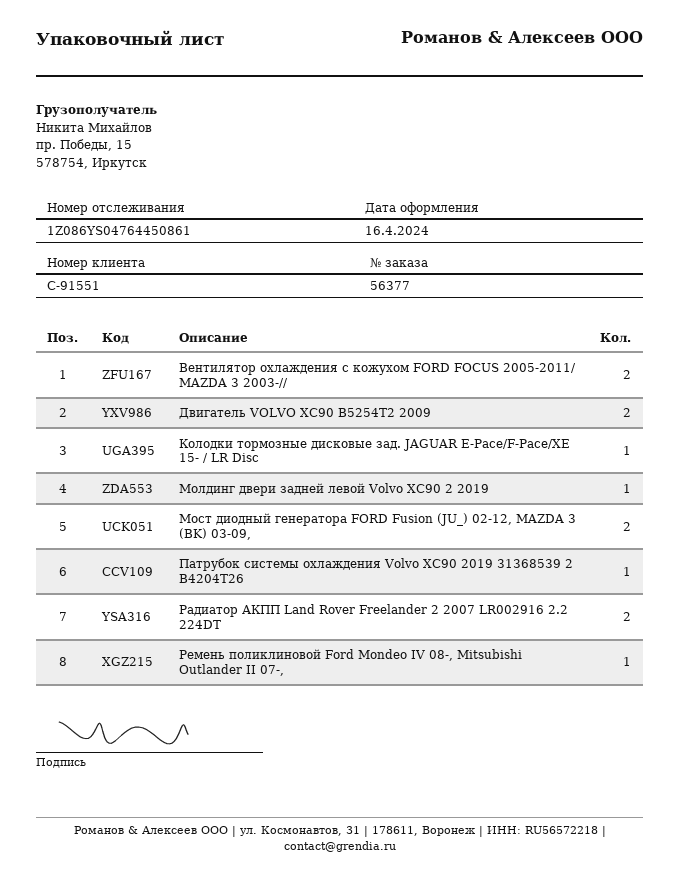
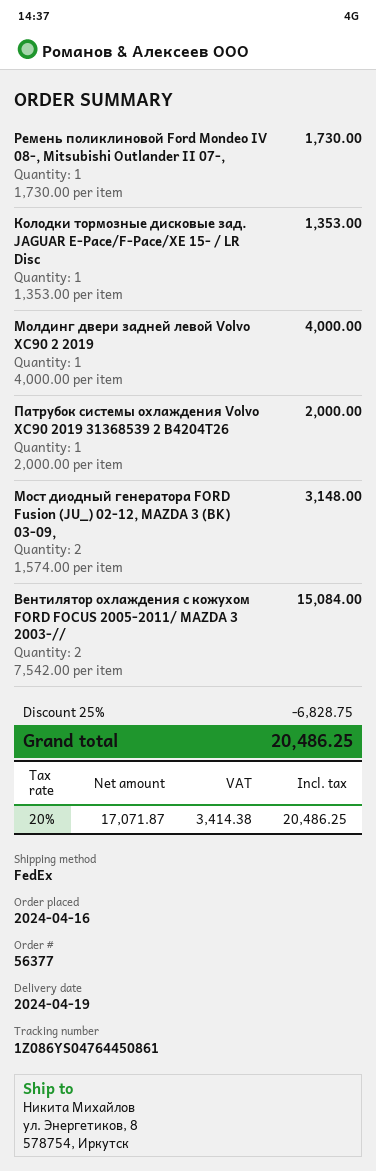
ship to: пр. Победы, 15, 578754, Иркутск -> ул. Энергетиков, 8, 578754, Иркутск
Двигатель VOLVO XC90 B5254T2 2009: 2 -> none
Радиатор АКПП Land Rover Freelander 2 2007 LR002916 2.2 224DT: 2 -> none

